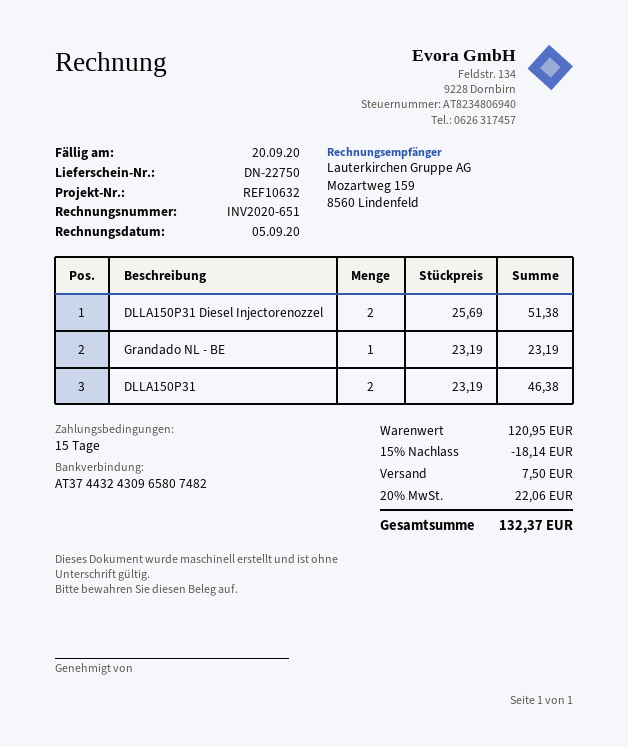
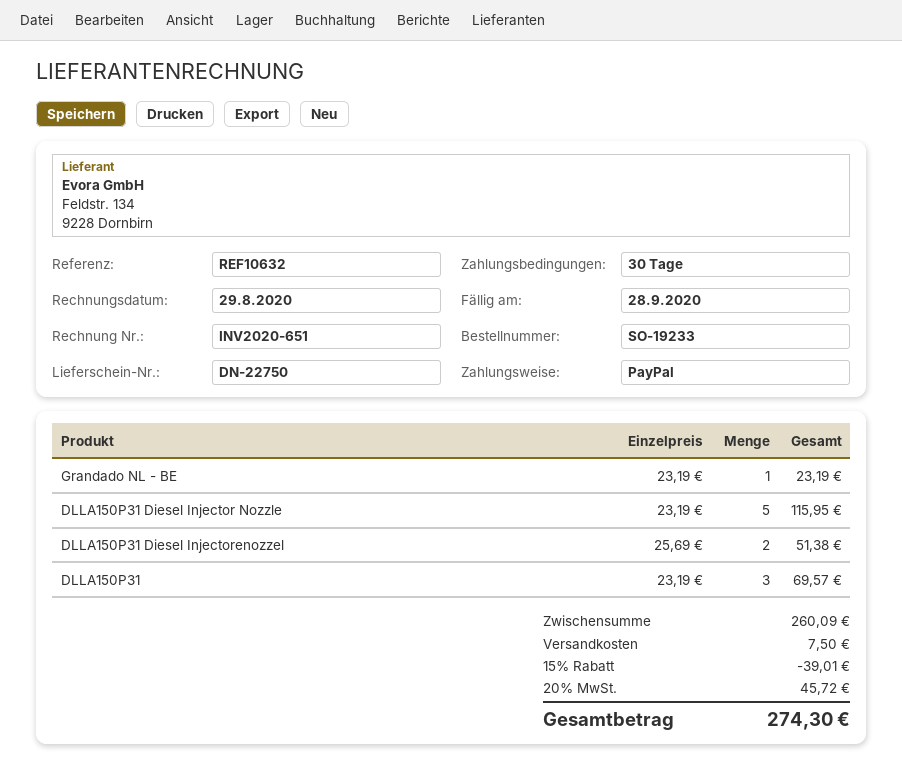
invoice date: 2020-09-05 -> 2020-08-29
payment terms: 15 days -> 30 days
due date: 2020-09-20 -> 2020-09-28
DLLA150P31: 2 x 23.19 = 46.38 -> 3 x 23.19 = 69.57
DLLA150P31 Diesel Injector Nozzle: none -> 5 x 23.19 = 115.95
subtotal: 120.95 -> 260.09
discount: 15% = 18.14 -> 15% = 39.01
tax: 20% = 22.06 -> 20% = 45.72
total: 132.37 -> 274.30

